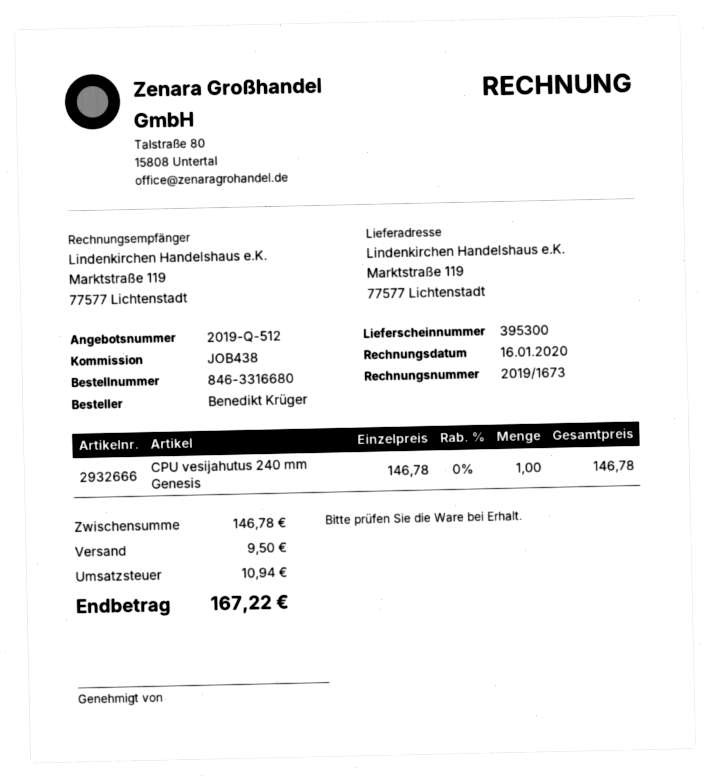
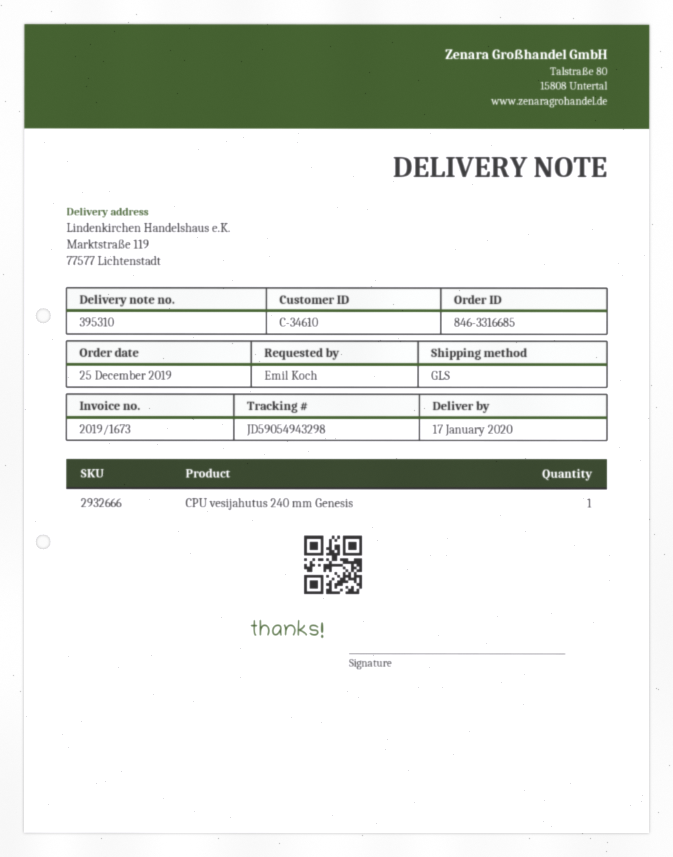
order number: 846-3316680 -> 846-3316685
delivery note number: 395300 -> 395310
ordered by: Benedikt Krüger -> Emil Koch

